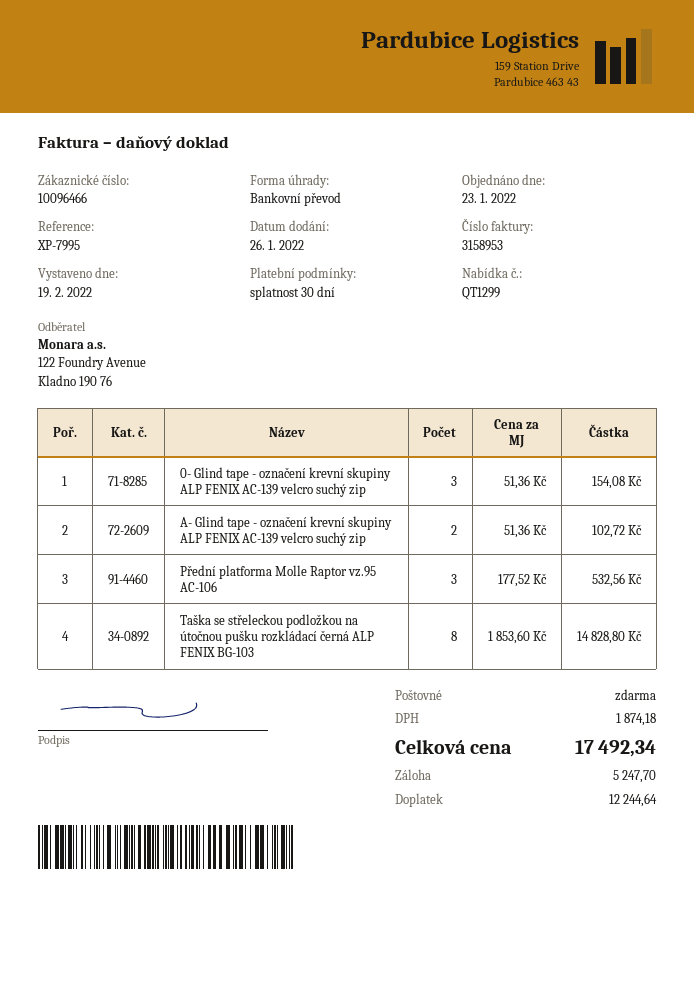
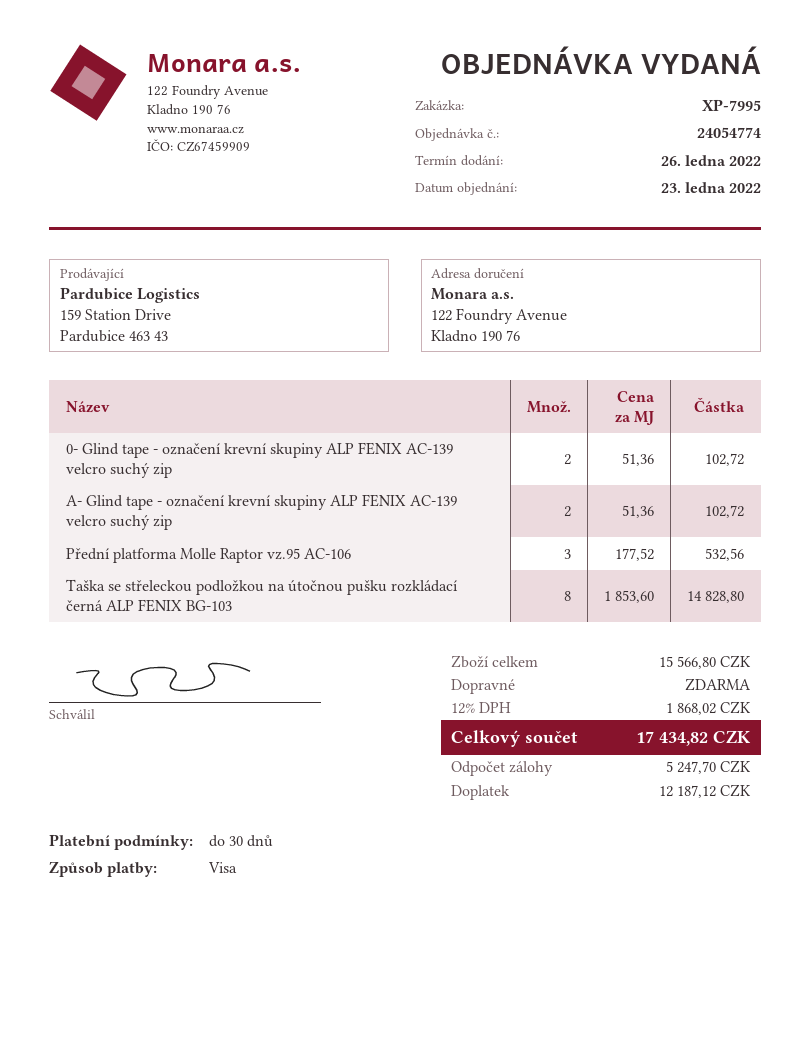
payment method: bank transfer -> Visa
0- Glind tape - označení krevní skupiny ALP FENIX AC-139 velcro suchý zip: 3 x 51.36 = 154.08 -> 2 x 51.36 = 102.72
tax: 1874.18 -> 1868.02
total: 17492.34 -> 17434.82
balance: 12244.64 -> 12187.12

